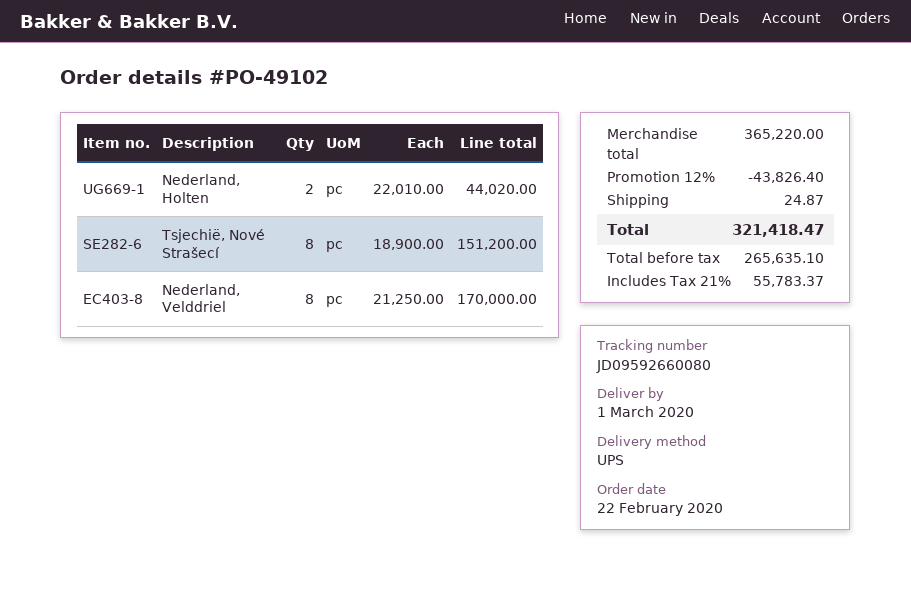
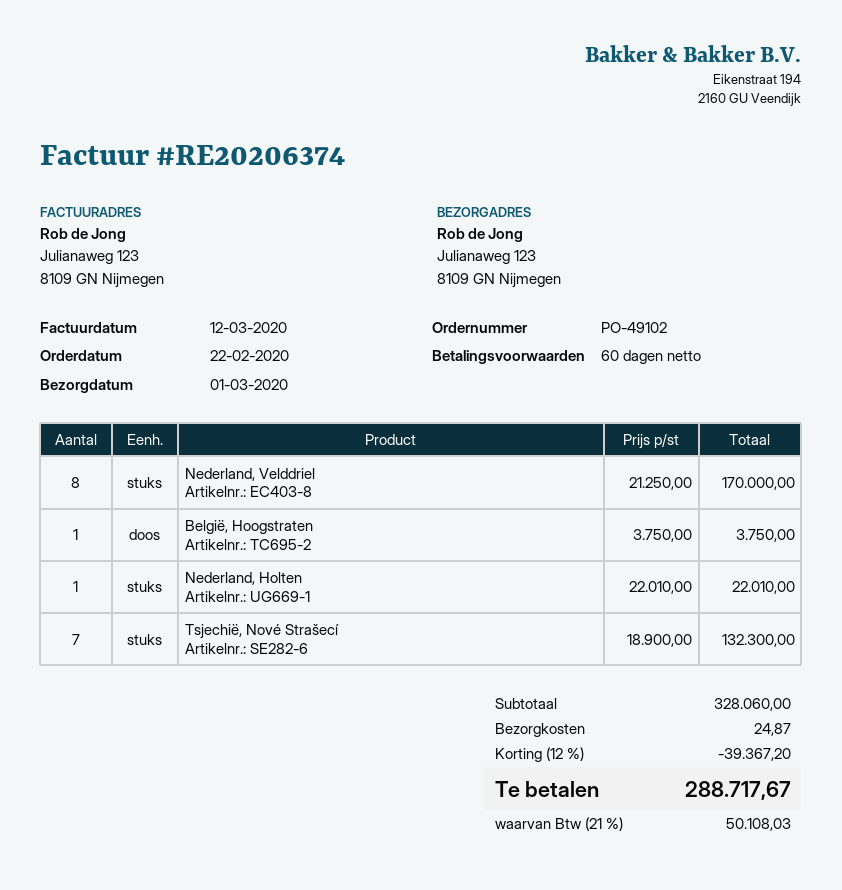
Nederland, Holten: 2 x 22010.00 = 44020.00 -> 1 x 22010.00 = 22010.00
Tsjechië, Nové Strašecí: 8 x 18900.00 = 151200.00 -> 7 x 18900.00 = 132300.00
België, Hoogstraten: none -> 1 x 3750.00 = 3750.00
subtotal: 365220.00 -> 328060.00
discount: 12% = 43826.40 -> 12% = 39367.20
tax: 21% = 55783.37 -> 21% = 50108.03
total: 321418.47 -> 288717.67

